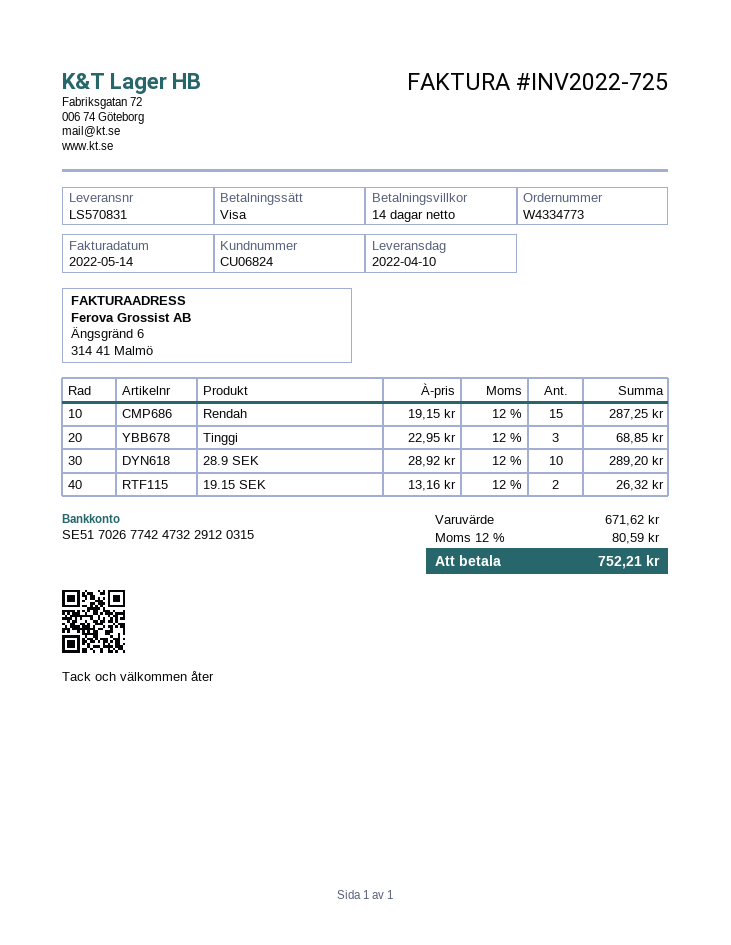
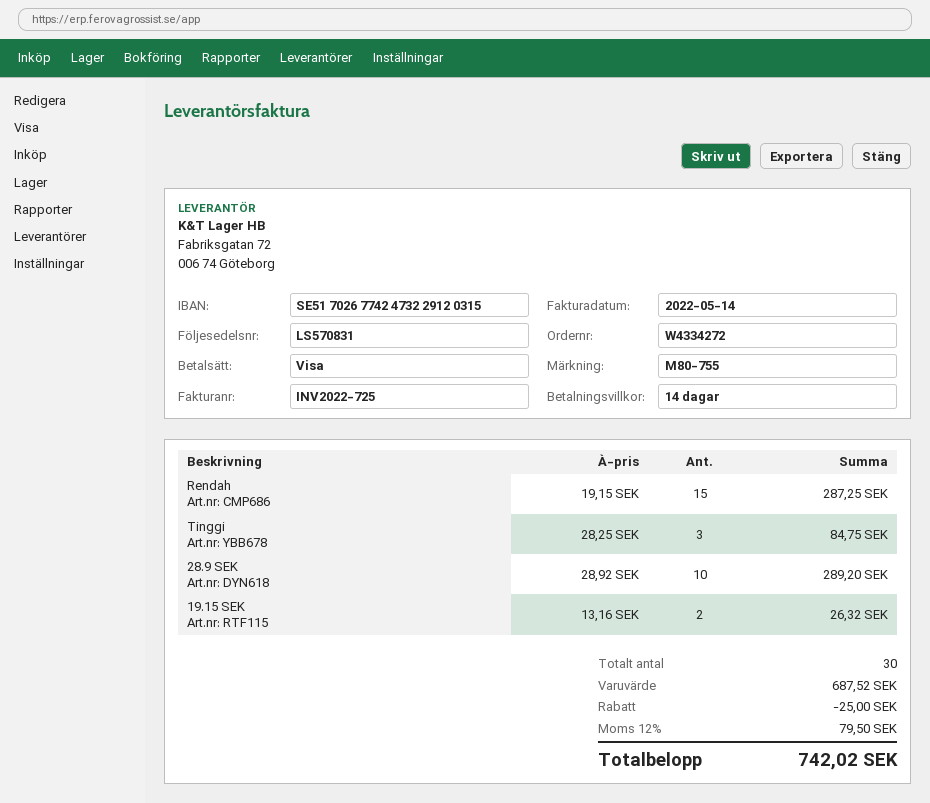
order number: W4334773 -> W4334272
Tinggi: 3 x 22.95 = 68.85 -> 3 x 28.25 = 84.75
subtotal: 671.62 -> 687.52
discount: none -> 25.00
tax: 12% = 80.59 -> 12% = 79.50
total: 752.21 -> 742.02

